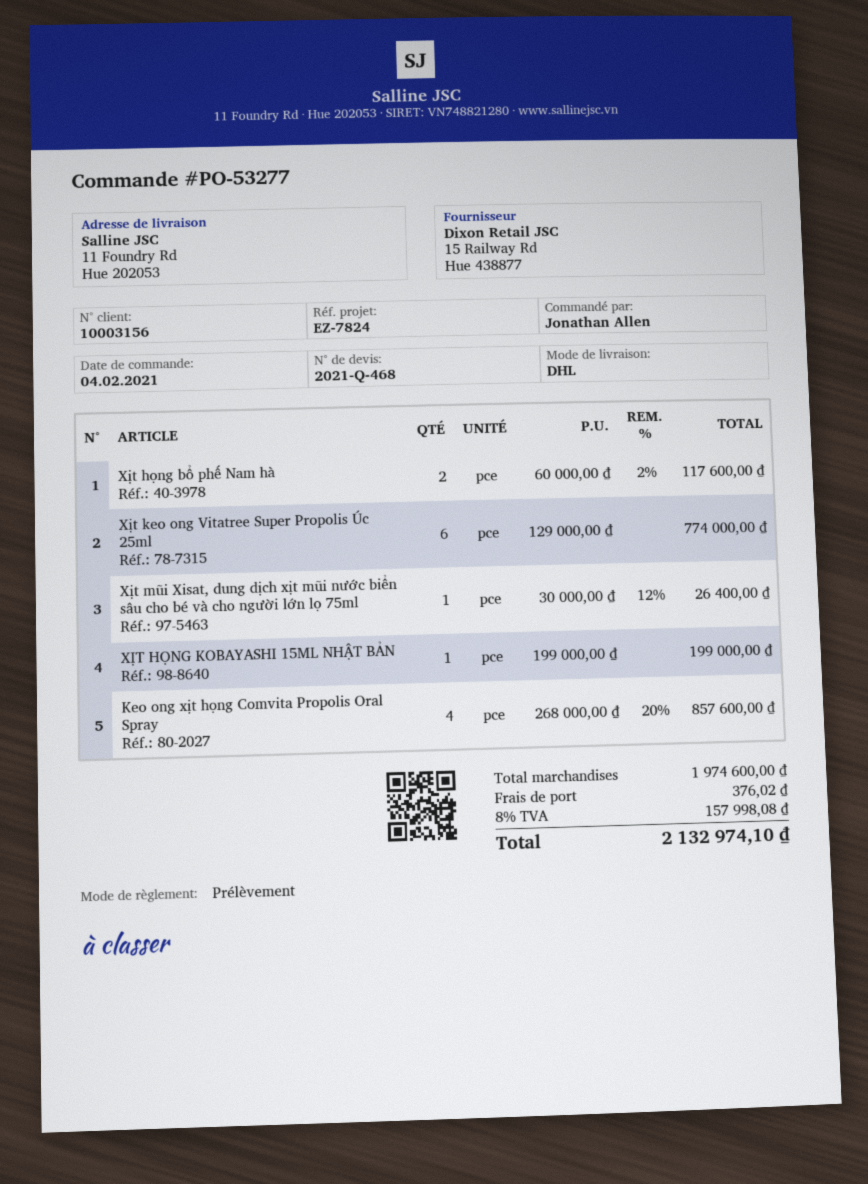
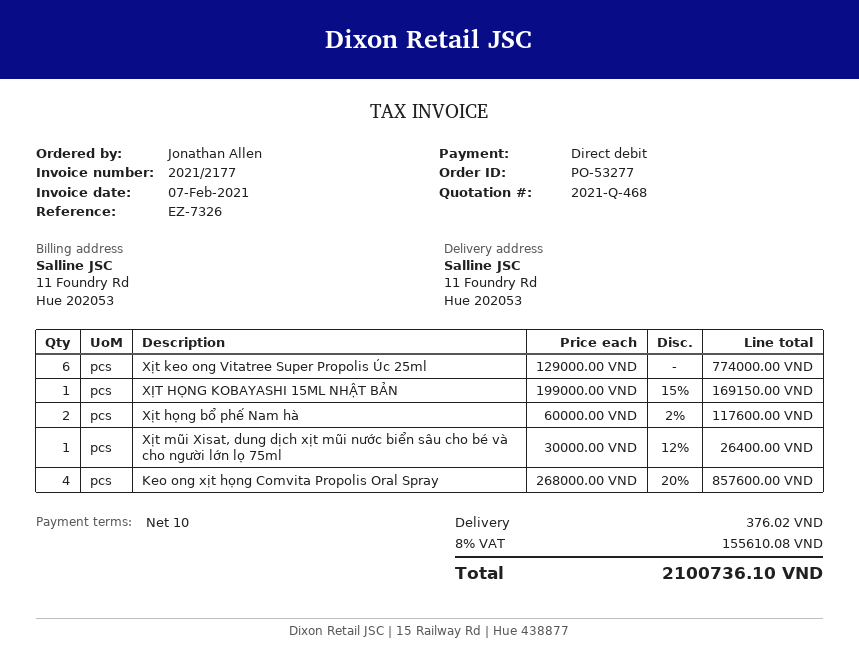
reference: EZ-7824 -> EZ-7326
XỊT HỌNG KOBAYASHI 15ML NHẬT BẢN: 1 x 199000.00 = 199000.00 -> 1 x 199000.00 - 15% = 169150.00
tax: 8% = 157998.08 -> 8% = 155610.08
total: 2132974.10 -> 2100736.10

